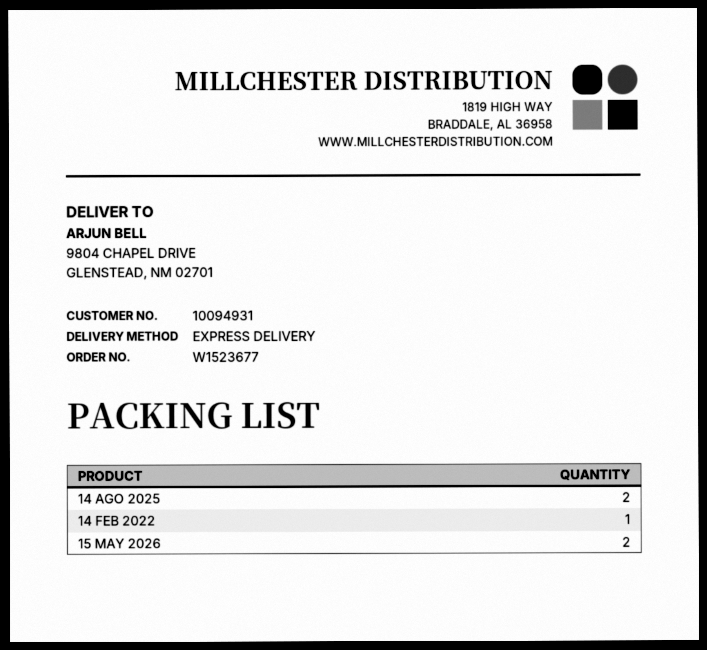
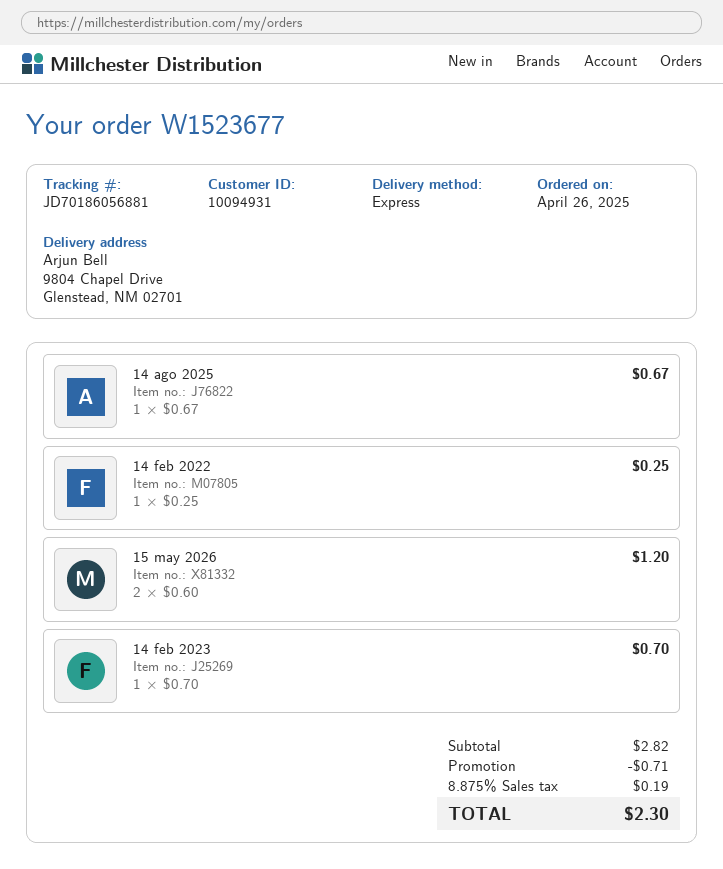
14 AGO 2025: 2 -> 1
14 feb 2023: none -> 1

